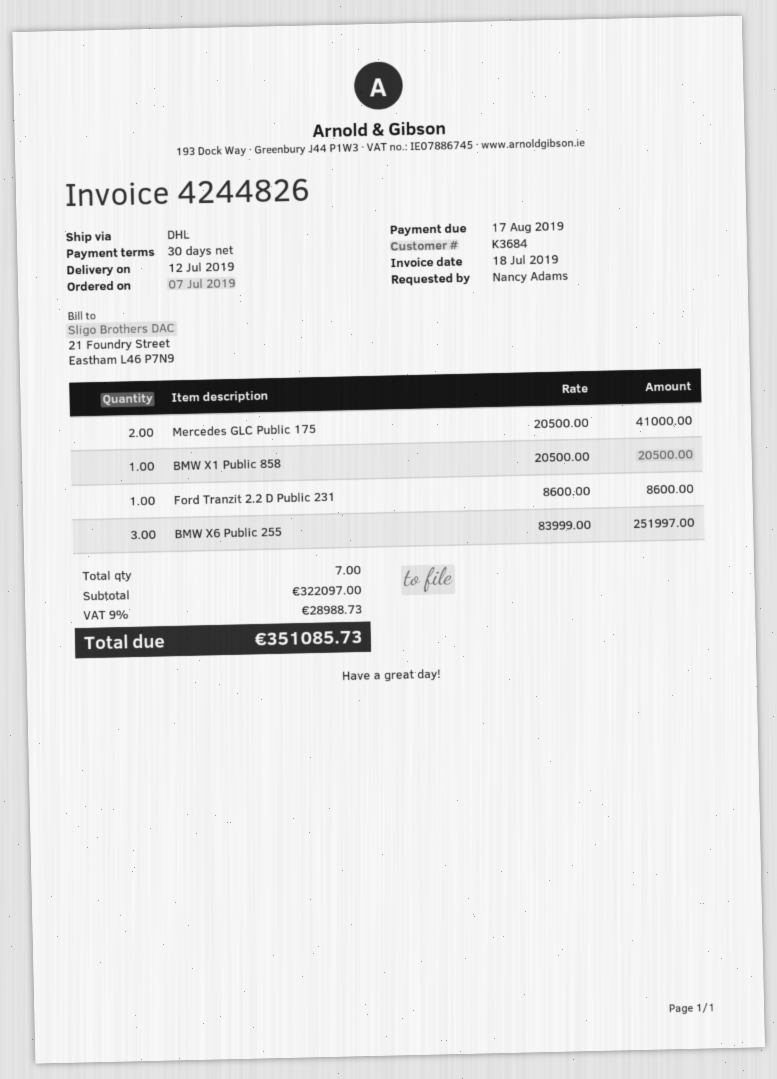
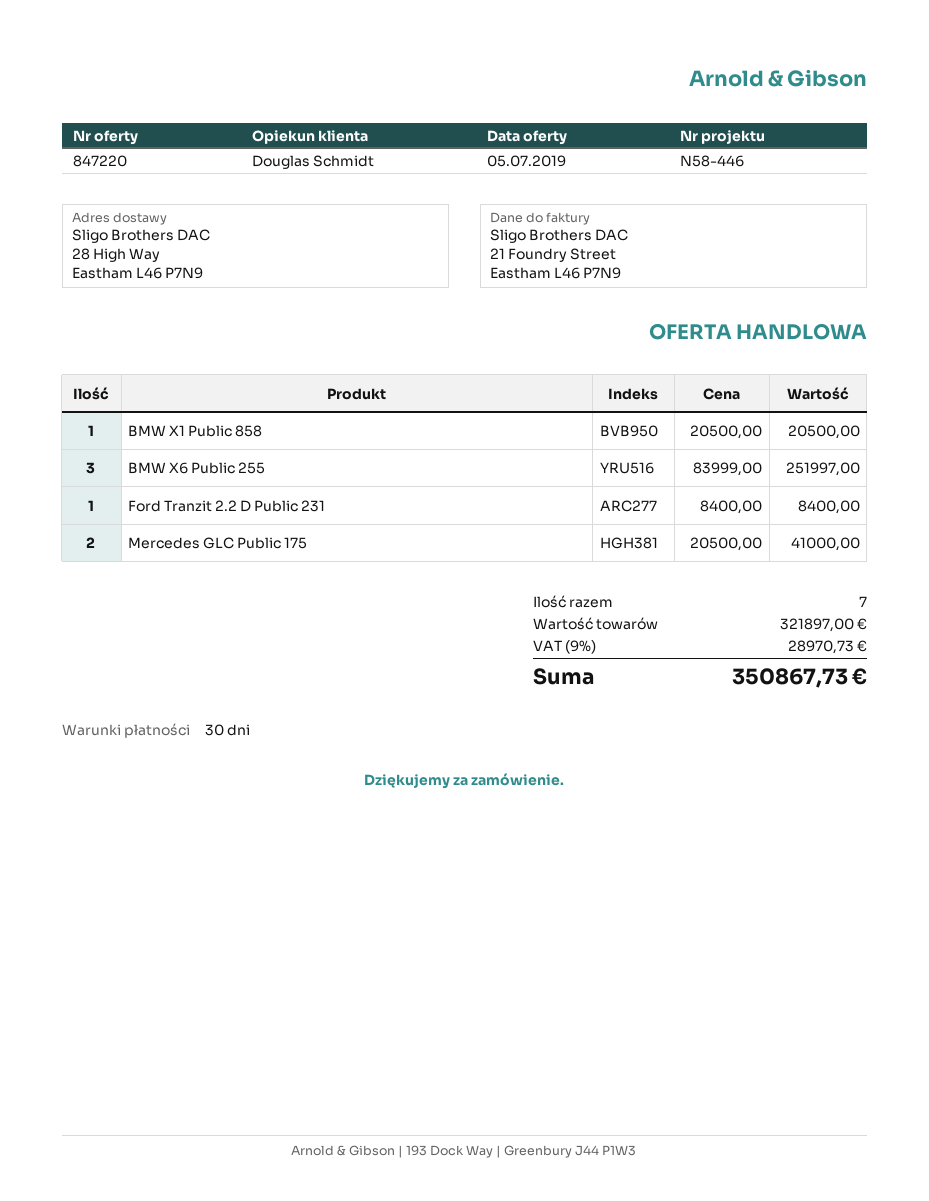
Ford Tranzit 2.2 D Public 231: 1 x 8600.00 = 8600.00 -> 1 x 8400.00 = 8400.00
subtotal: 322097.00 -> 321897.00
tax: 9% = 28988.73 -> 9% = 28970.73
total: 351085.73 -> 350867.73

